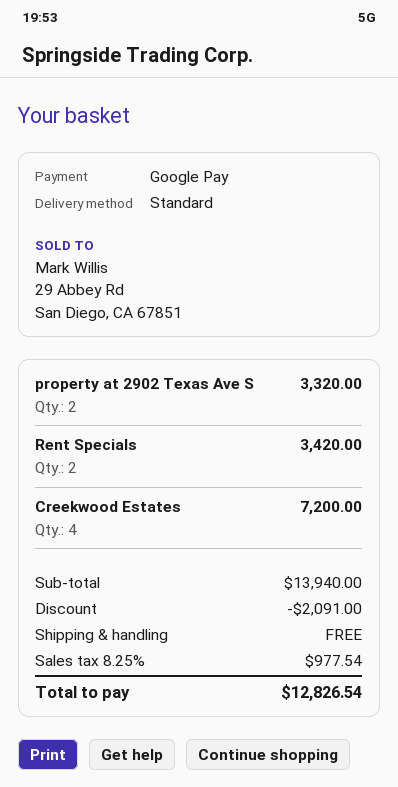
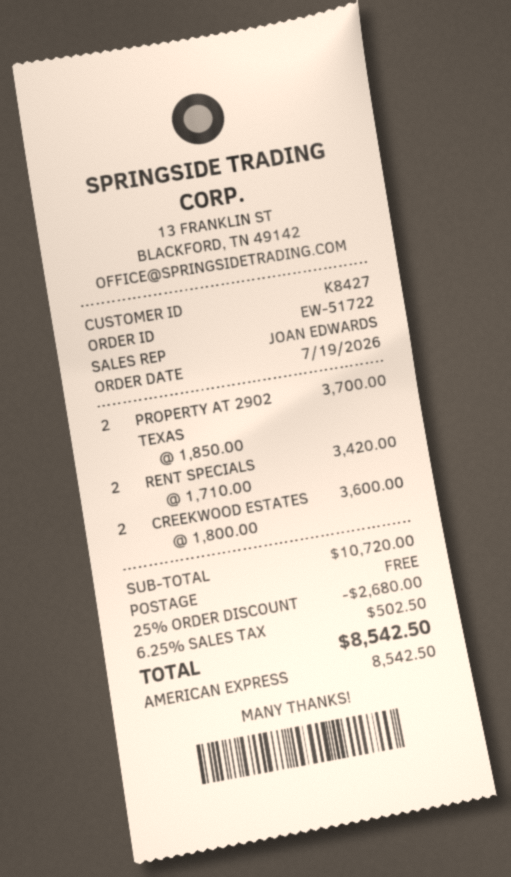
payment method: Google Pay -> American Express
property at 2902 Texas Ave S: 2 for 3320.00 -> 2 for 3700.00
Creekwood Estates: 4 for 7200.00 -> 2 for 3600.00
subtotal: 13940.00 -> 10720.00
discount: 2091.00 -> 2680.00
tax: 8.25% = 977.54 -> 6.25% = 502.50
total: 12826.54 -> 8542.50

